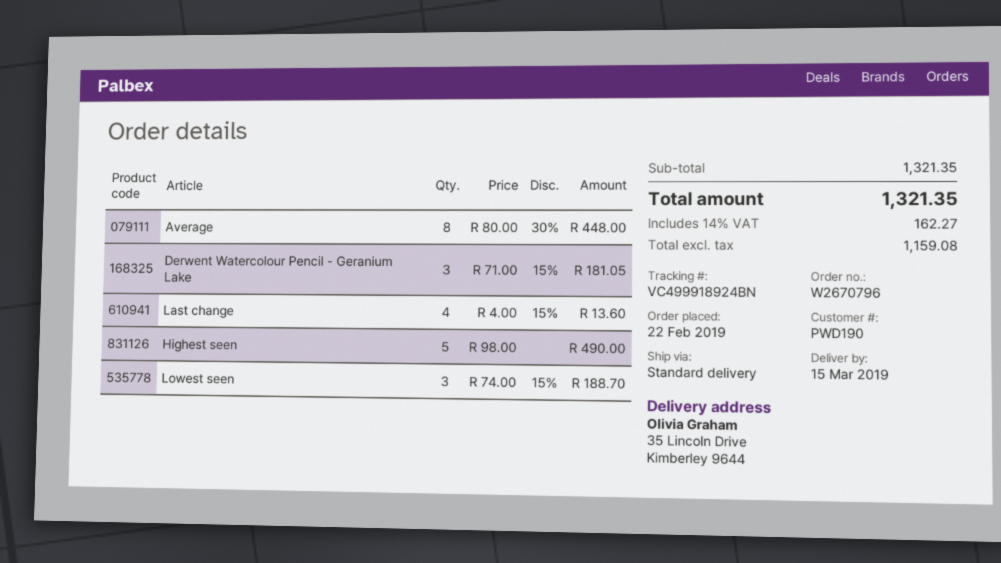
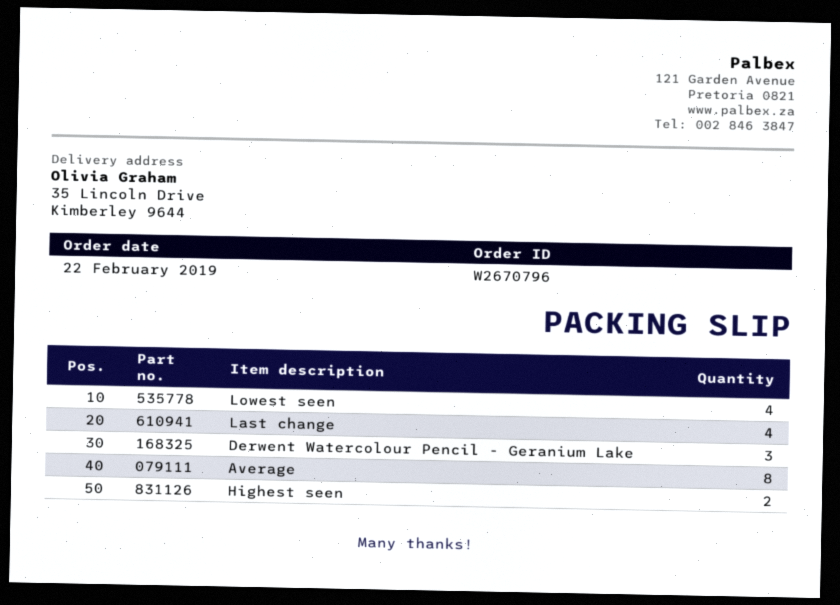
Highest seen: 5 -> 2
Lowest seen: 3 -> 4

